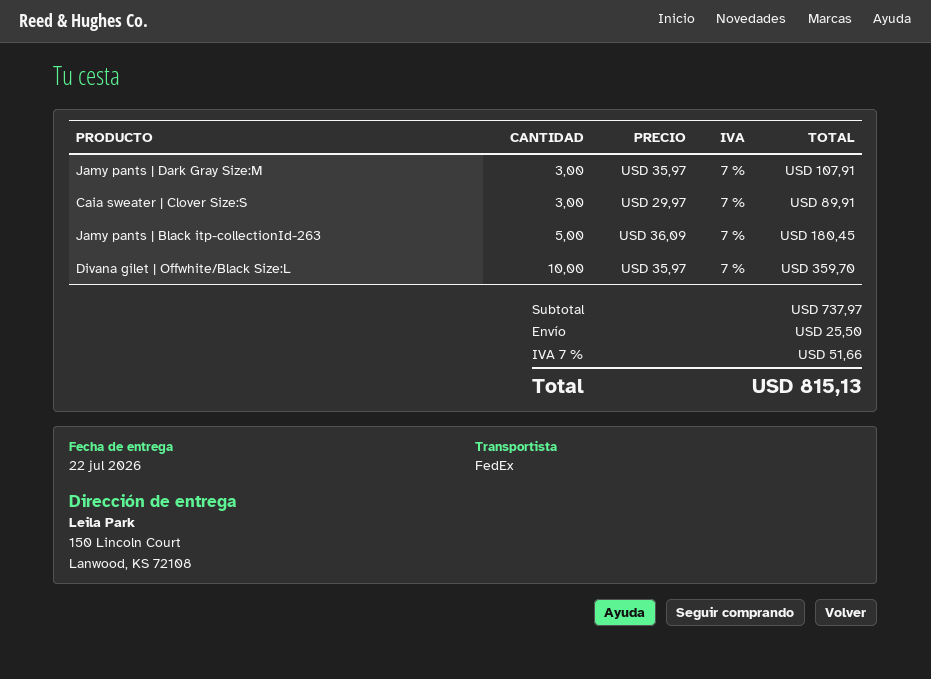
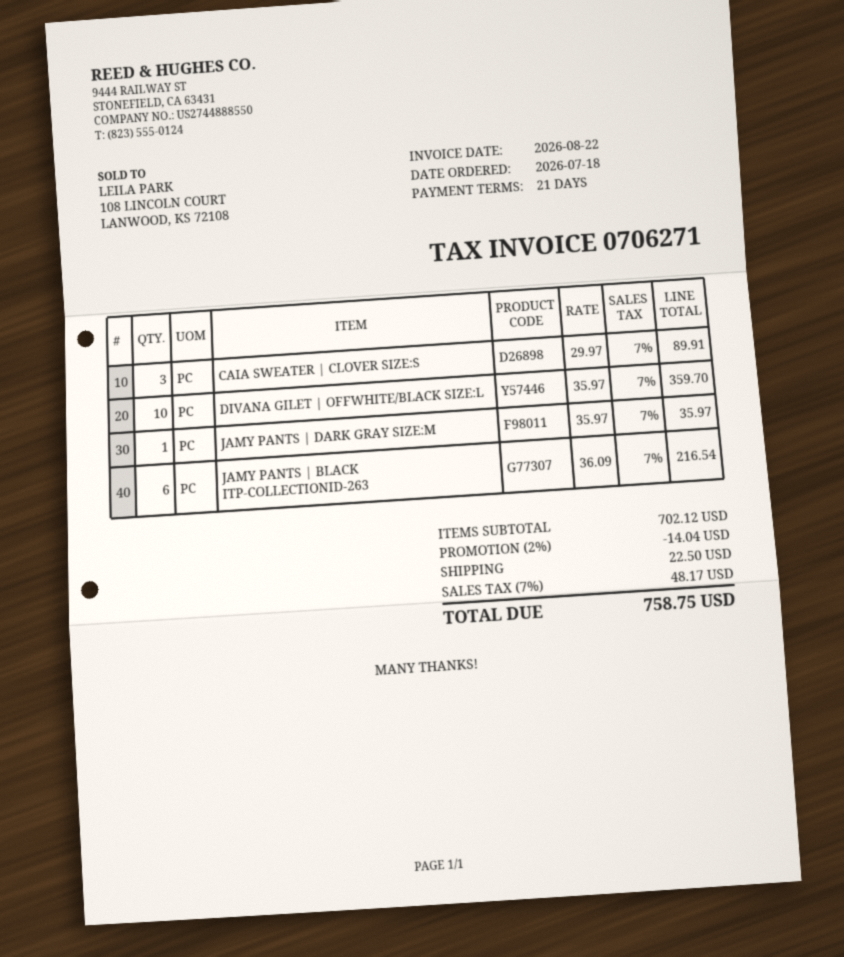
Jamy pants | Dark Gray Size:M: 3 x 35.97 = 107.91 -> 1 x 35.97 = 35.97
Jamy pants | Black itp-collectionId-263: 5 x 36.09 = 180.45 -> 6 x 36.09 = 216.54
subtotal: 737.97 -> 702.12
discount: none -> 2% = 14.04
shipping: 25.50 -> 22.50
tax: 7% = 51.66 -> 7% = 48.17
total: 815.13 -> 758.75

